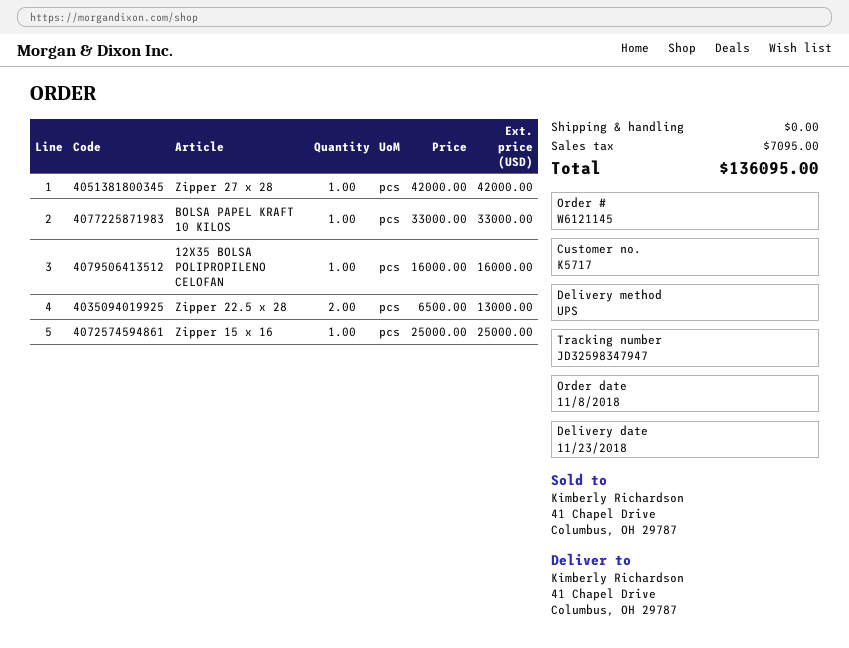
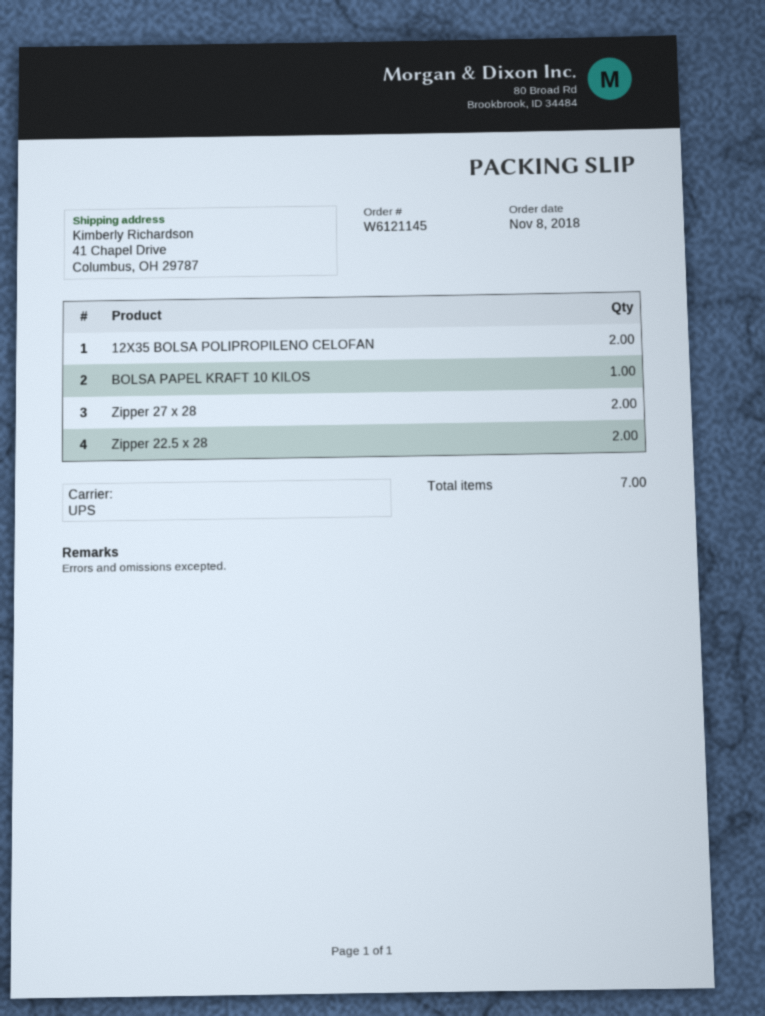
Zipper 27 x 28: 1 -> 2
12X35 BOLSA POLIPROPILENO CELOFAN: 1 -> 2
Zipper 15 x 16: 1 -> none

